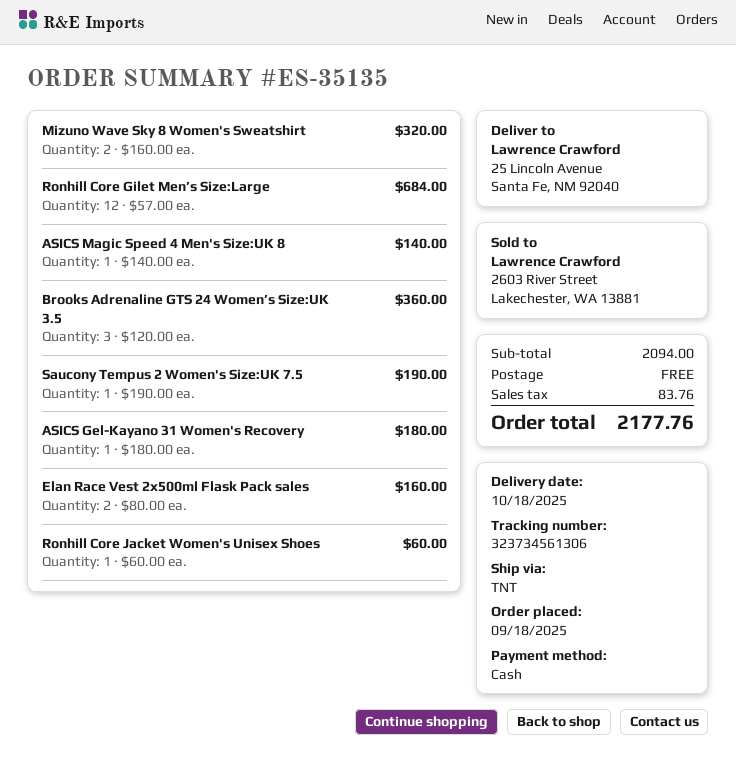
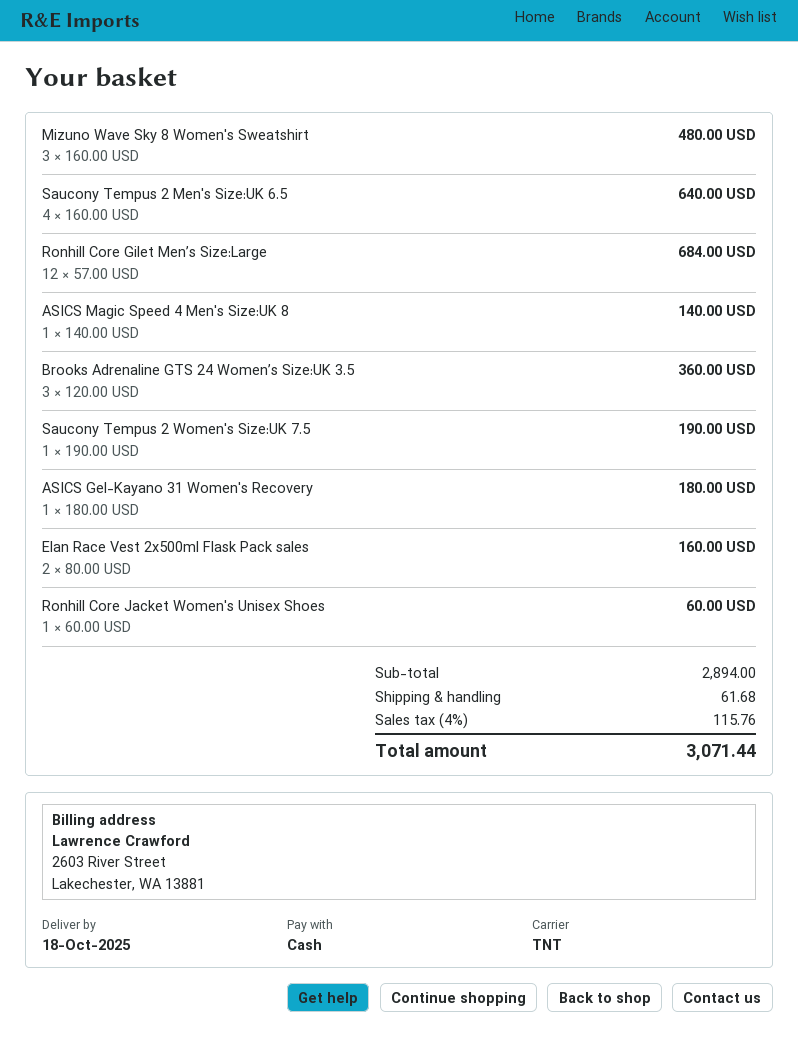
Mizuno Wave Sky 8 Women's Sweatshirt: 2 x 160.00 = 320.00 -> 3 x 160.00 = 480.00
Saucony Tempus 2 Men's Size:UK 6.5: none -> 4 x 160.00 = 640.00
subtotal: 2094.00 -> 2894.00
shipping: 0.00 -> 61.68
tax: 83.76 -> 115.76
total: 2177.76 -> 3071.44

